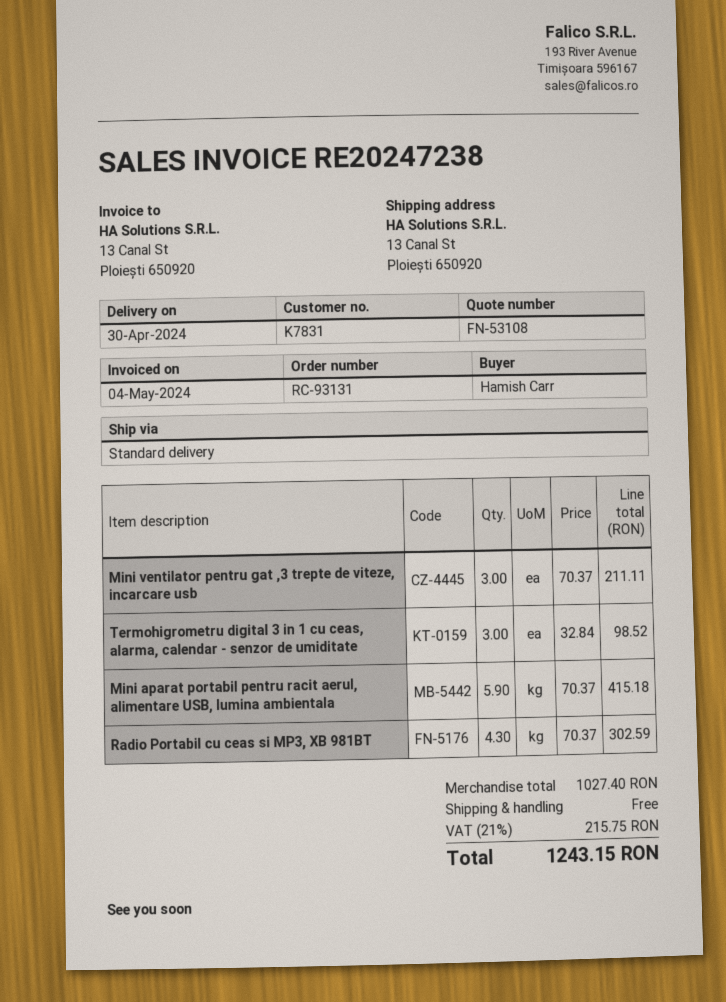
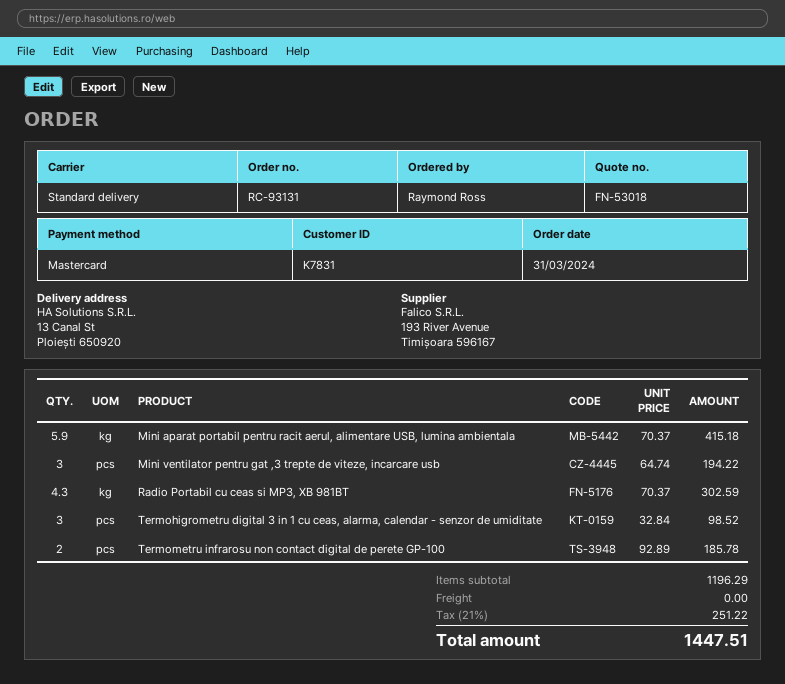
quote number: FN-53108 -> FN-53018
ordered by: Hamish Carr -> Raymond Ross
Mini ventilator pentru gat ,3 trepte de viteze, incarcare usb: 3 x 70.37 = 211.11 -> 3 x 64.74 = 194.22
Termometru infrarosu non contact digital de perete GP-100: none -> 2 x 92.89 = 185.78
subtotal: 1027.40 -> 1196.29
tax: 21% = 215.75 -> 21% = 251.22
total: 1243.15 -> 1447.51

